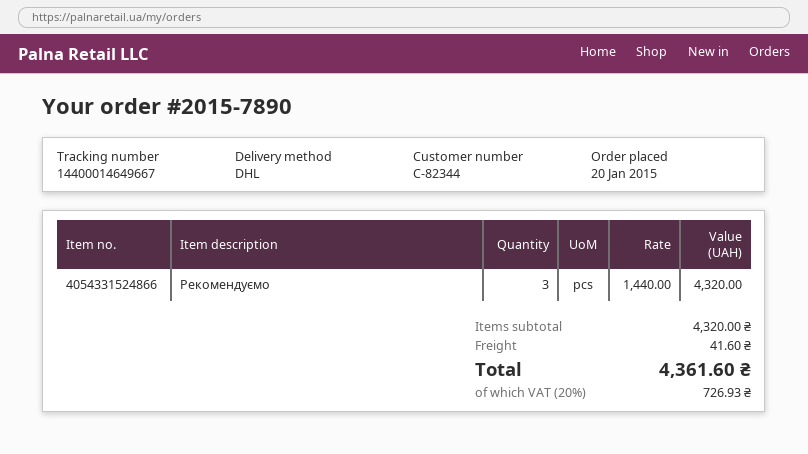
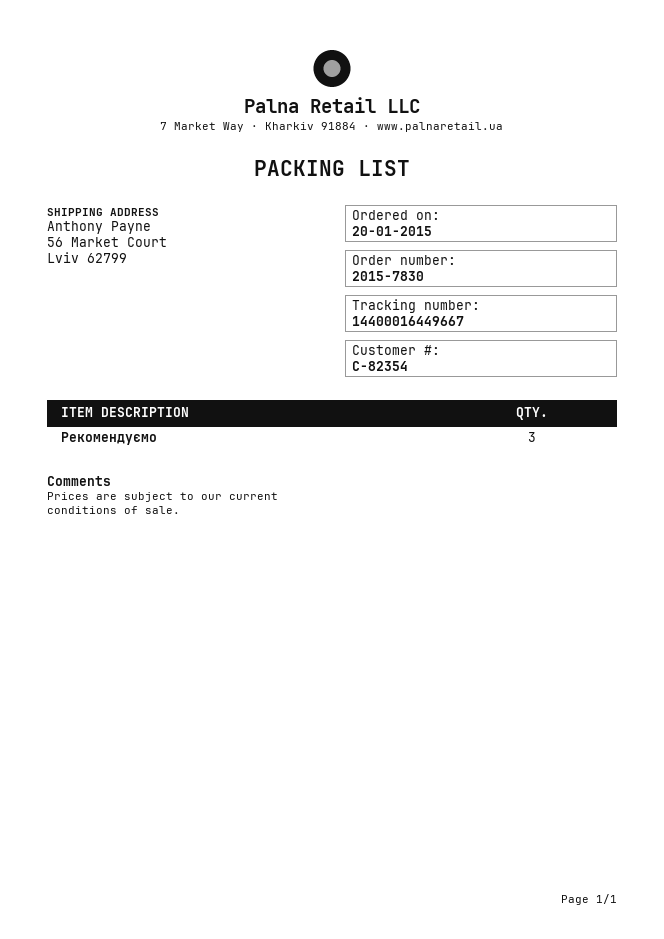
order number: 2015-7890 -> 2015-7830
customer number: C-82344 -> C-82354
tracking number: 14400014649667 -> 14400016449667

